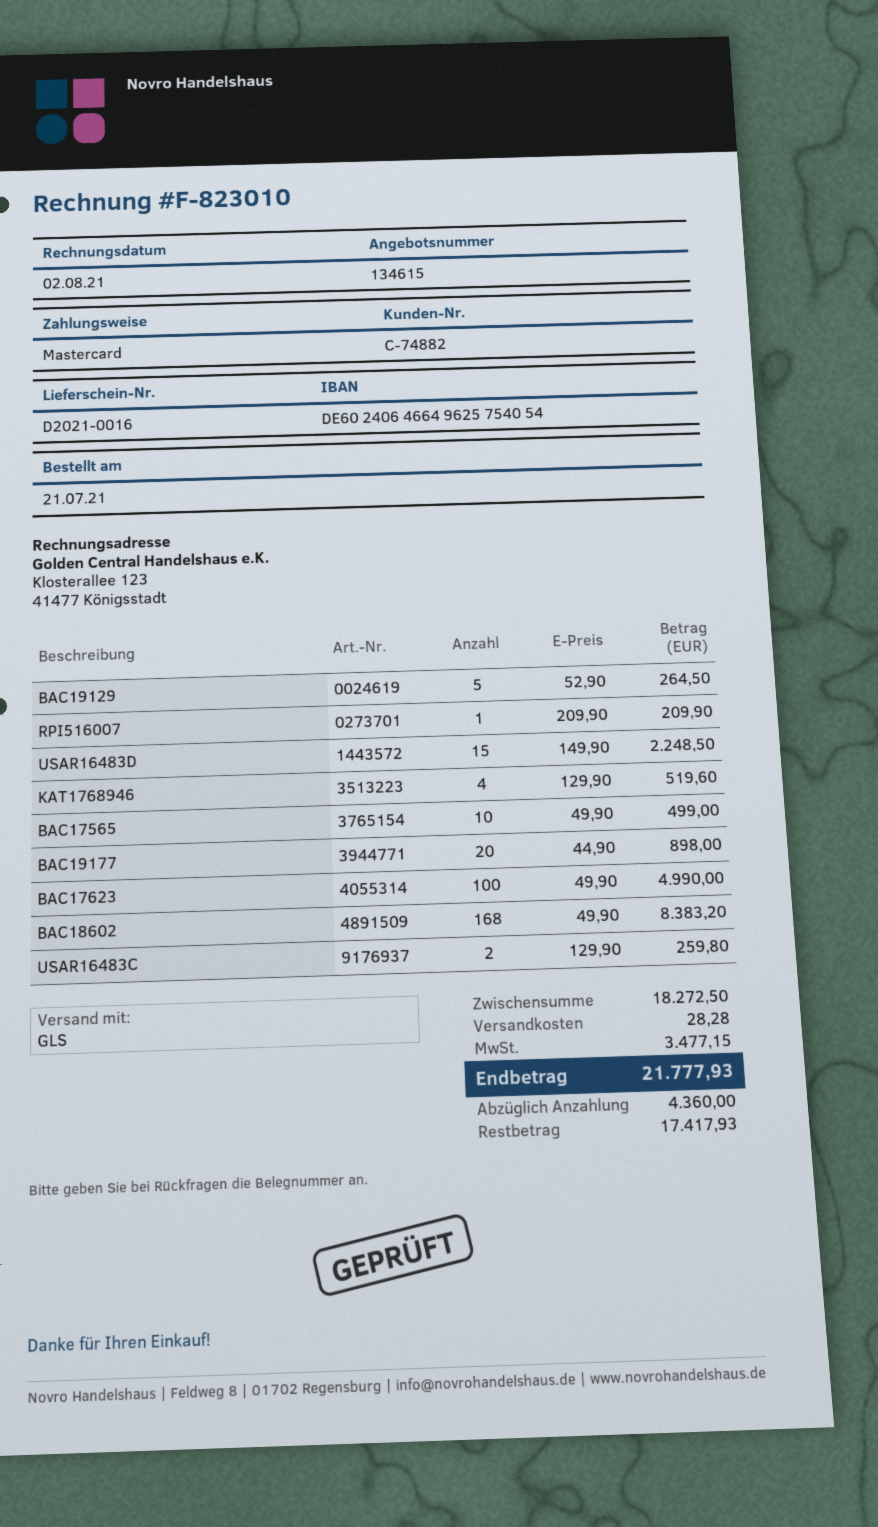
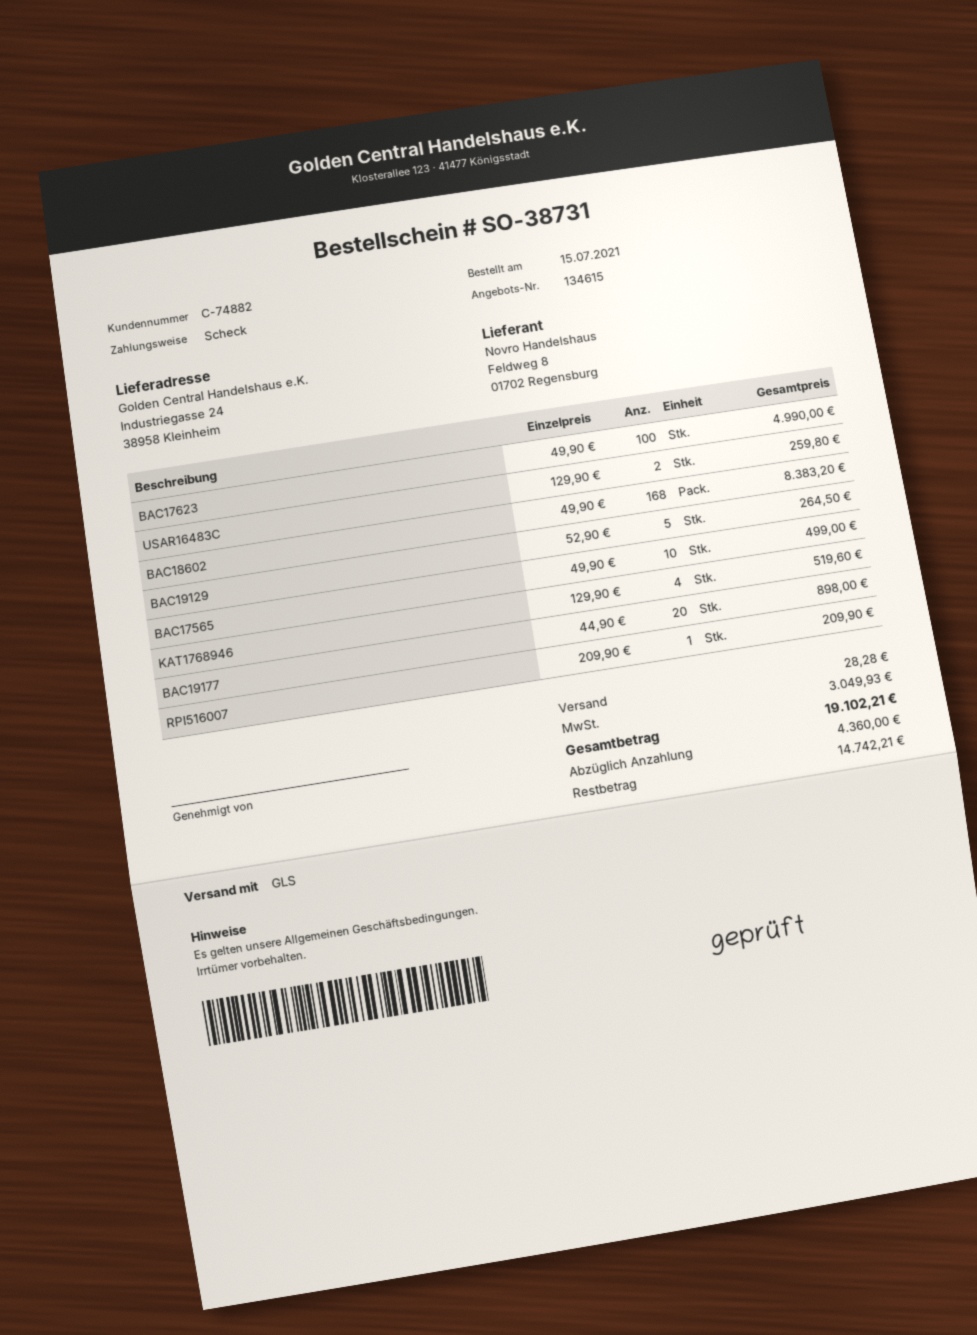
order date: 2021-07-21 -> 2021-07-15
payment method: Mastercard -> cheque
USAR16483D: 15 x 149.90 = 2248.50 -> none
tax: 3477.15 -> 3049.93
total: 21777.93 -> 19102.21
balance: 17417.93 -> 14742.21

